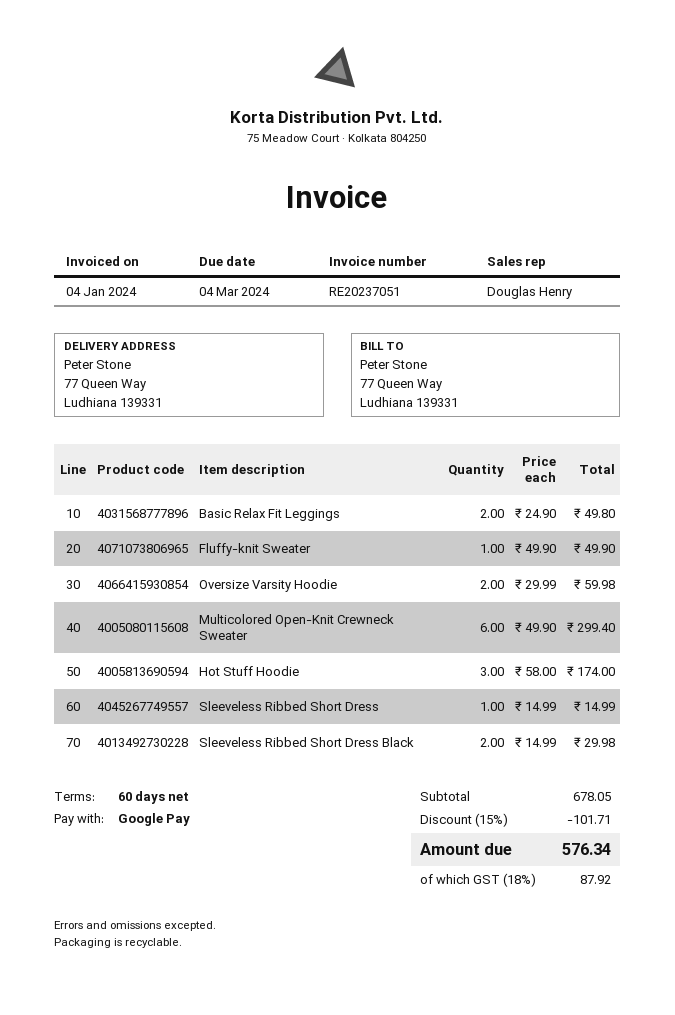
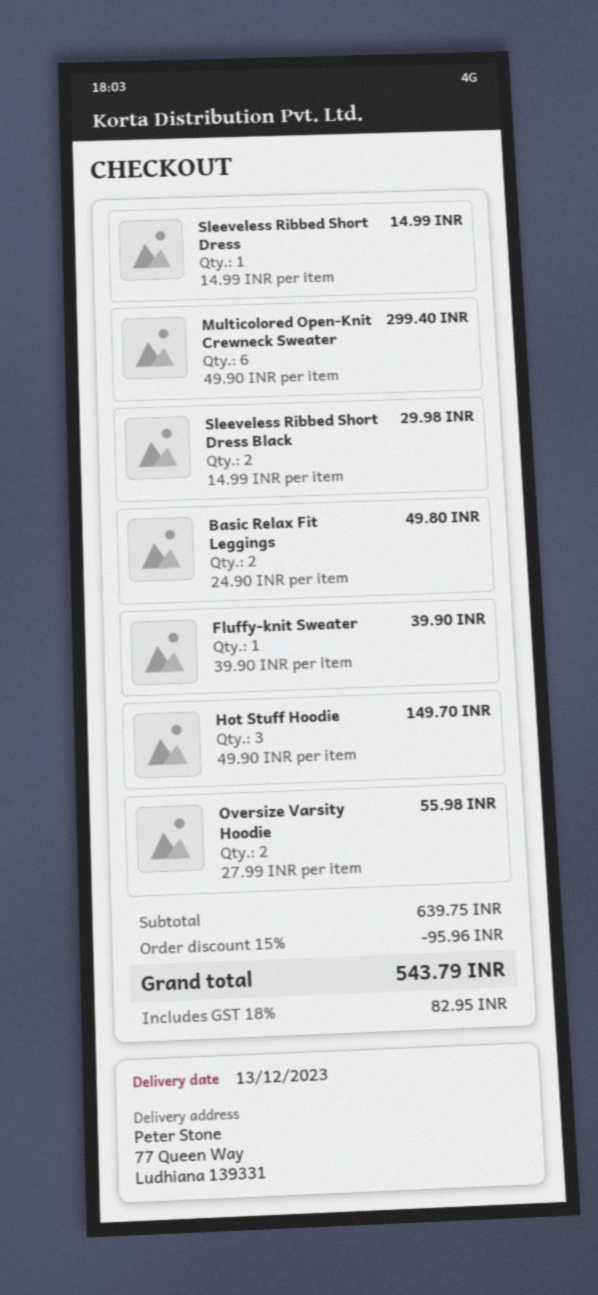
Fluffy-knit Sweater: 1 x 49.90 = 49.90 -> 1 x 39.90 = 39.90
Oversize Varsity Hoodie: 2 x 29.99 = 59.98 -> 2 x 27.99 = 55.98
Hot Stuff Hoodie: 3 x 58.00 = 174.00 -> 3 x 49.90 = 149.70
subtotal: 678.05 -> 639.75
discount: 15% = 101.71 -> 15% = 95.96
tax: 18% = 87.92 -> 18% = 82.95
total: 576.34 -> 543.79

